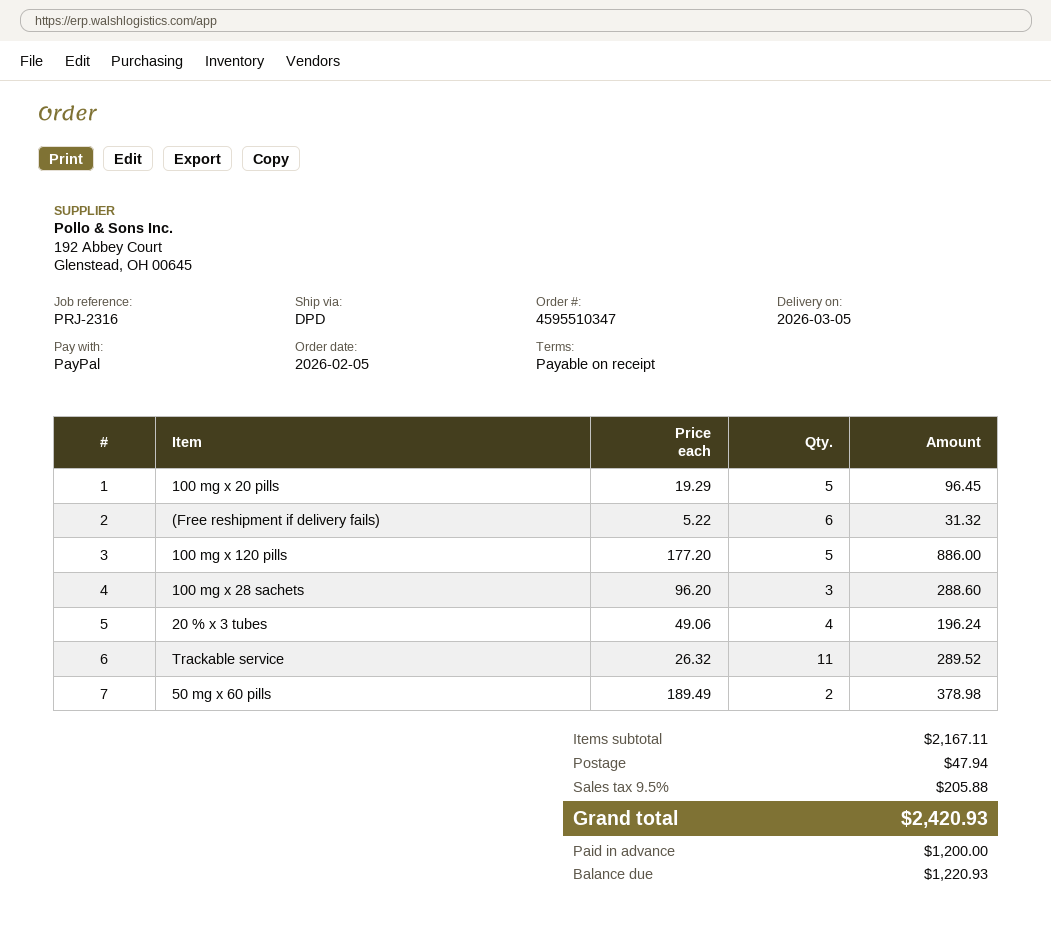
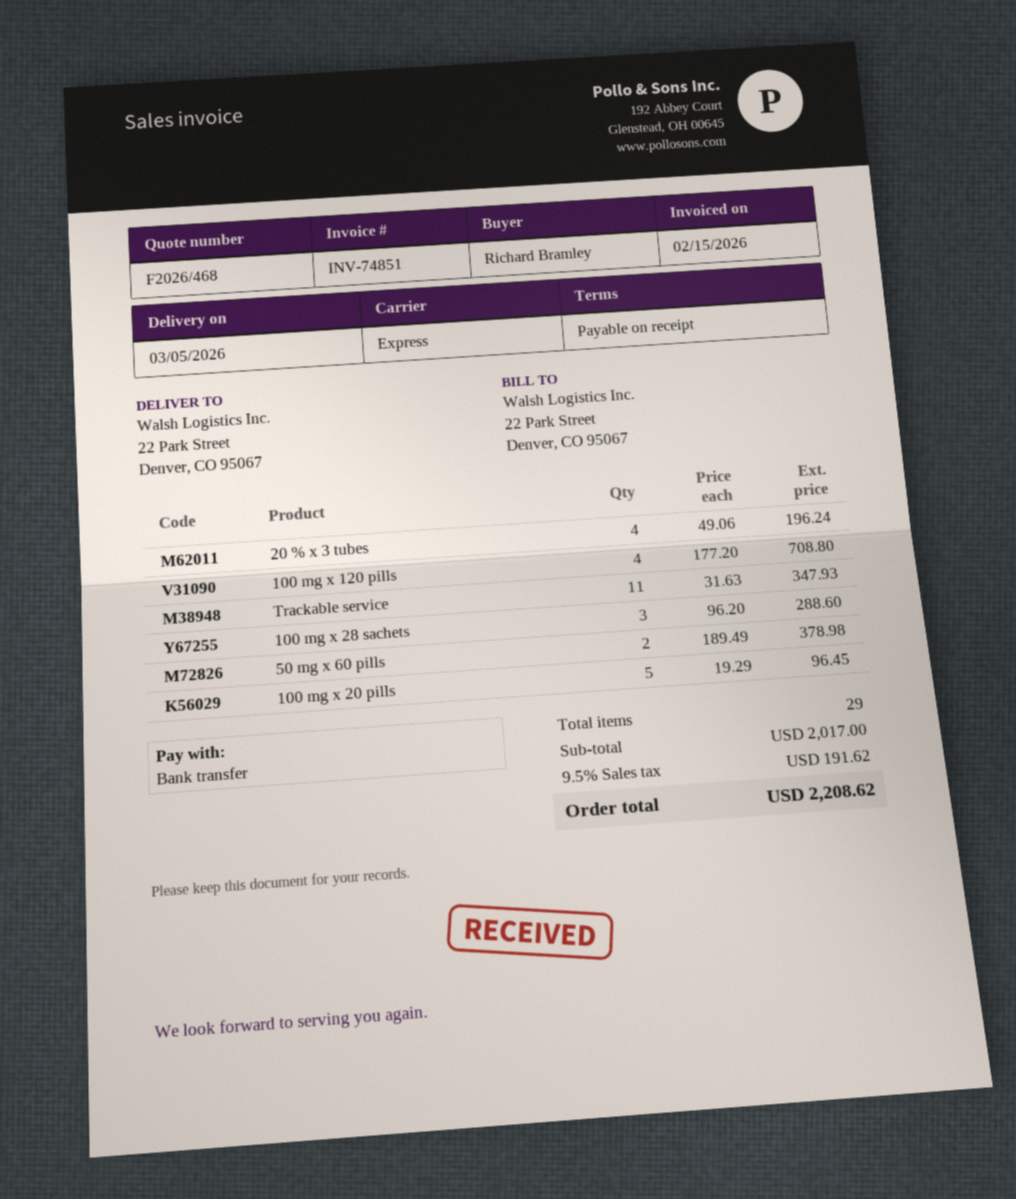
payment method: PayPal -> bank transfer
shipping method: DPD -> express
(Free reshipment if delivery fails): 6 x 5.22 = 31.32 -> none
100 mg x 120 pills: 5 x 177.20 = 886.00 -> 4 x 177.20 = 708.80
Trackable service: 11 x 26.32 = 289.52 -> 11 x 31.63 = 347.93
subtotal: 2167.11 -> 2017.00
shipping: 47.94 -> none
tax: 9.5% = 205.88 -> 9.5% = 191.62
total: 2420.93 -> 2208.62

